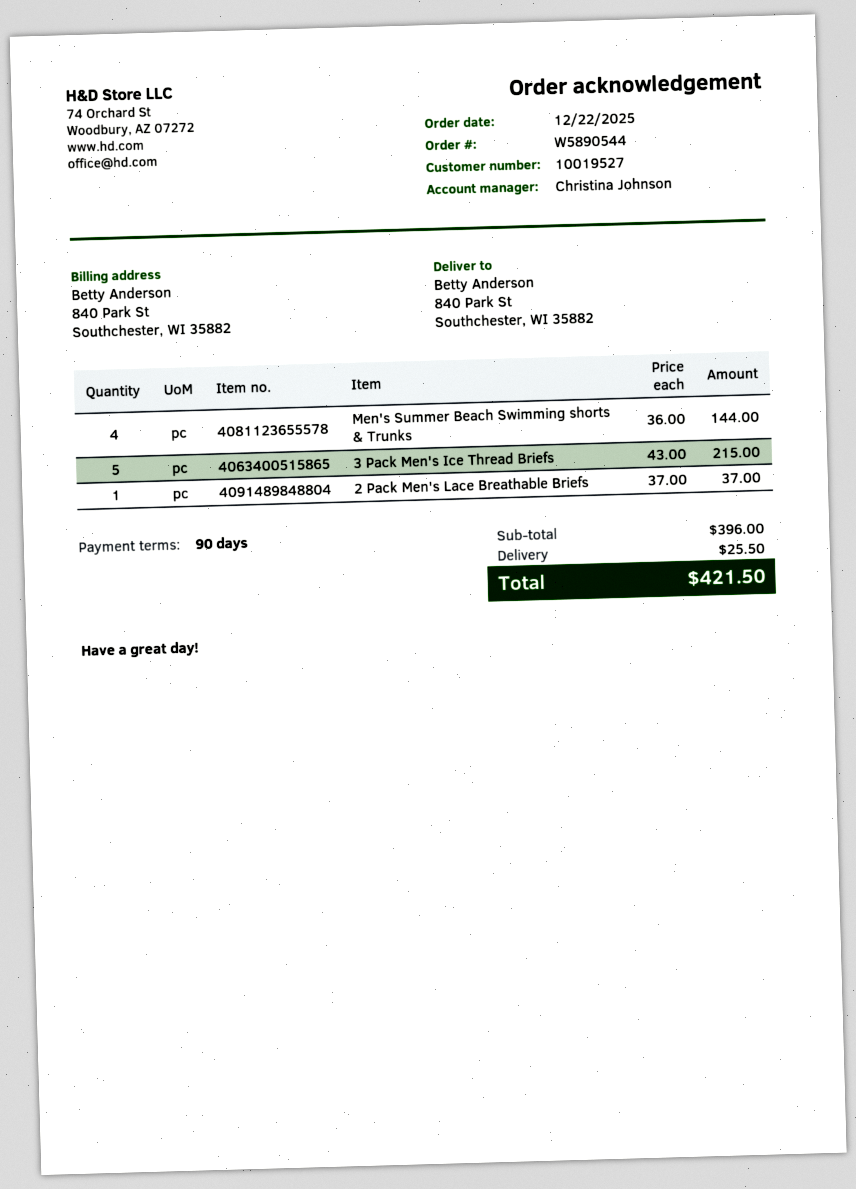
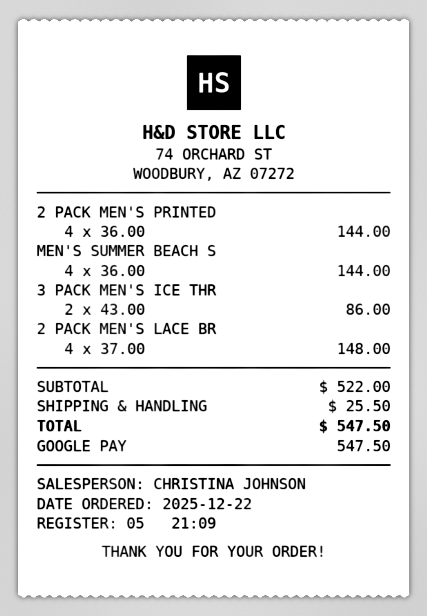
3 Pack Men's Ice Thread Briefs: 5 x 43.00 = 215.00 -> 2 x 43.00 = 86.00
2 Pack Men's Lace Breathable Briefs: 1 x 37.00 = 37.00 -> 4 x 37.00 = 148.00
2 PACK MEN'S PRINTED: none -> 4 x 36.00 = 144.00
subtotal: 396.00 -> 522.00
total: 421.50 -> 547.50

